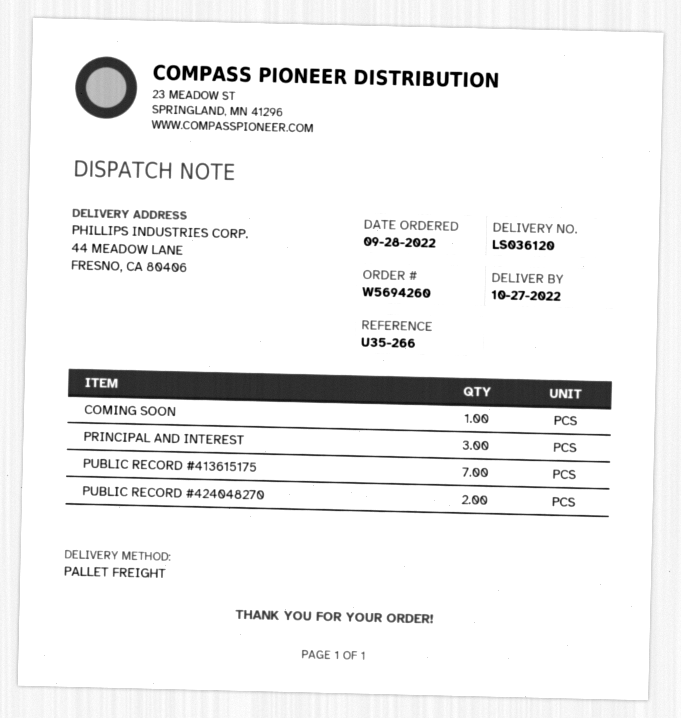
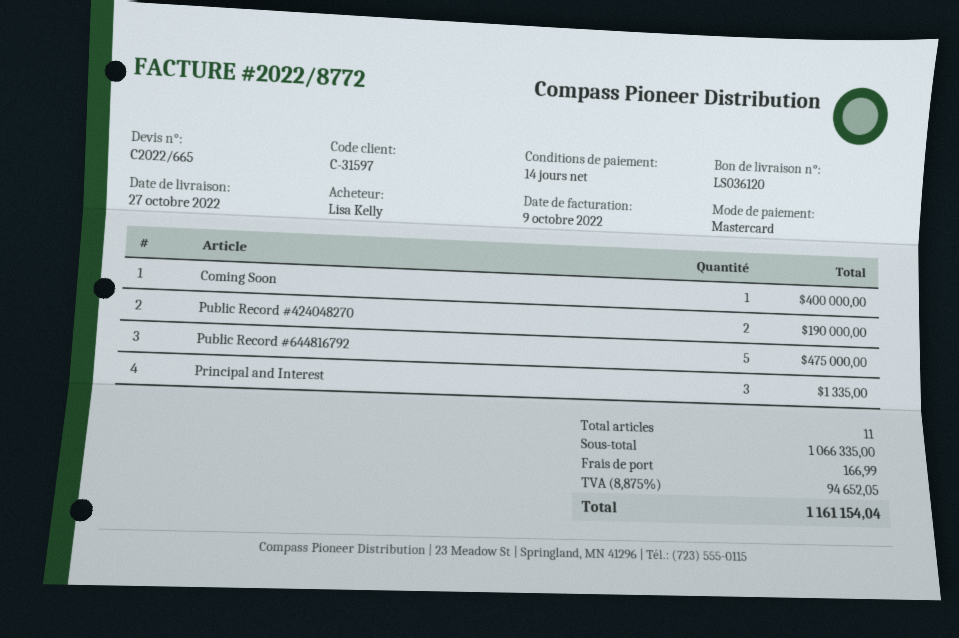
PUBLIC RECORD #413615175: 7 -> none
Public Record #644816792: none -> 5

